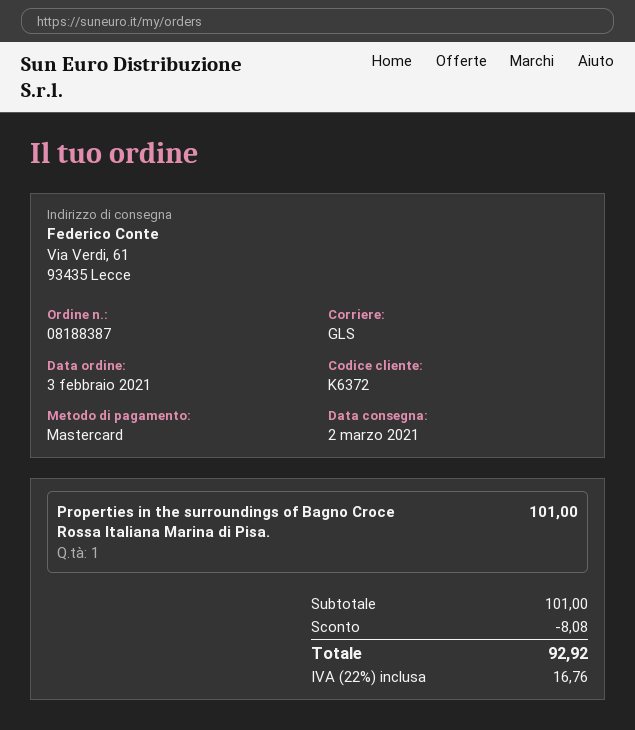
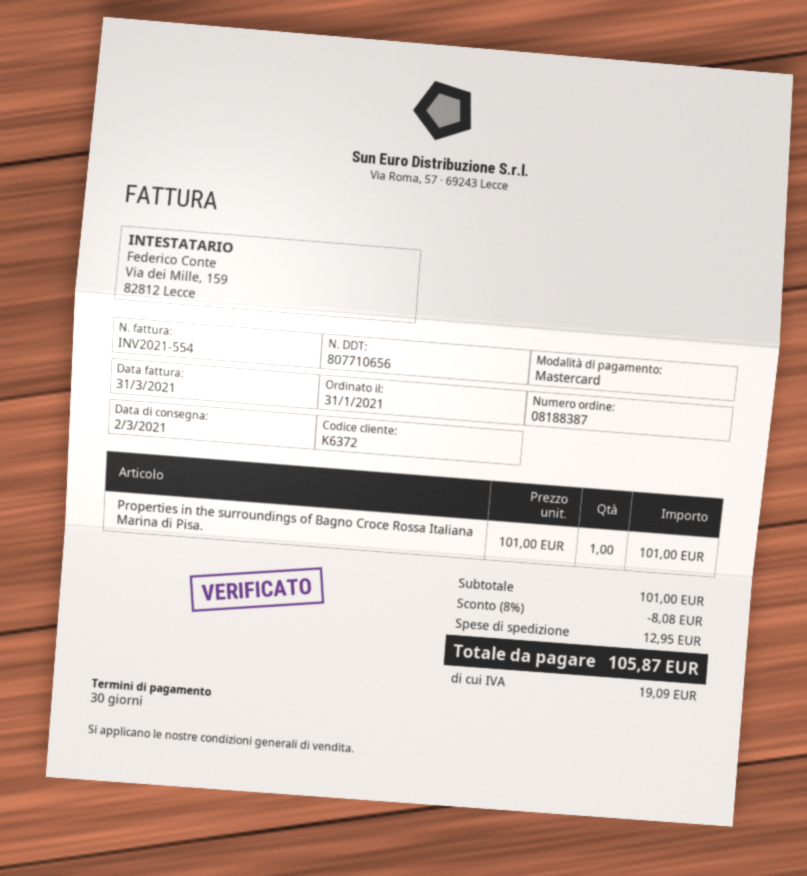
order date: 2021-02-03 -> 2021-01-31
shipping: none -> 12.95
tax: 16.76 -> 19.09
total: 92.92 -> 105.87

